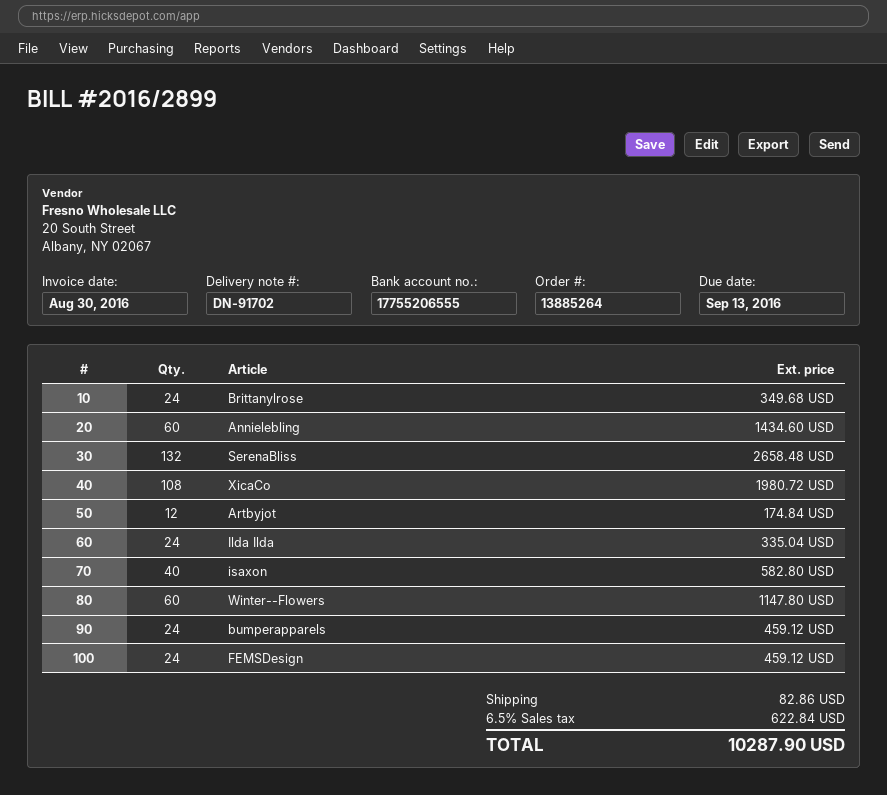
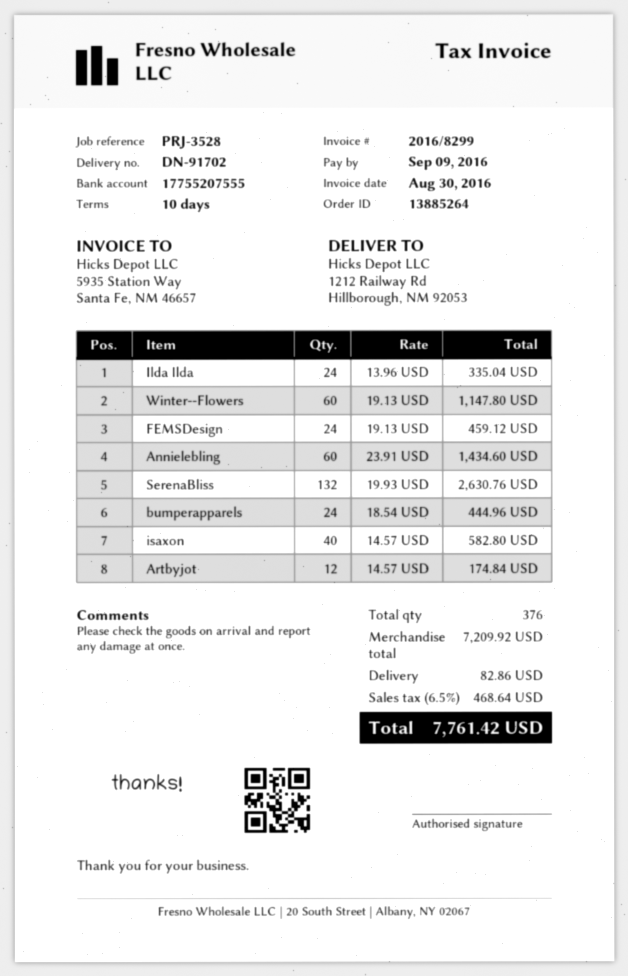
invoice number: 2016/2899 -> 2016/8299
due date: 2016-09-13 -> 2016-09-09
bank account: 17755206555 -> 17755207555
Brittanylrose: 24 for 349.68 -> none
SerenaBliss: 132 for 2658.48 -> 132 for 2630.76
XicaCo: 108 for 1980.72 -> none
bumperapparels: 24 for 459.12 -> 24 for 444.96
tax: 6.5% = 622.84 -> 6.5% = 468.64
total: 10287.90 -> 7761.42

